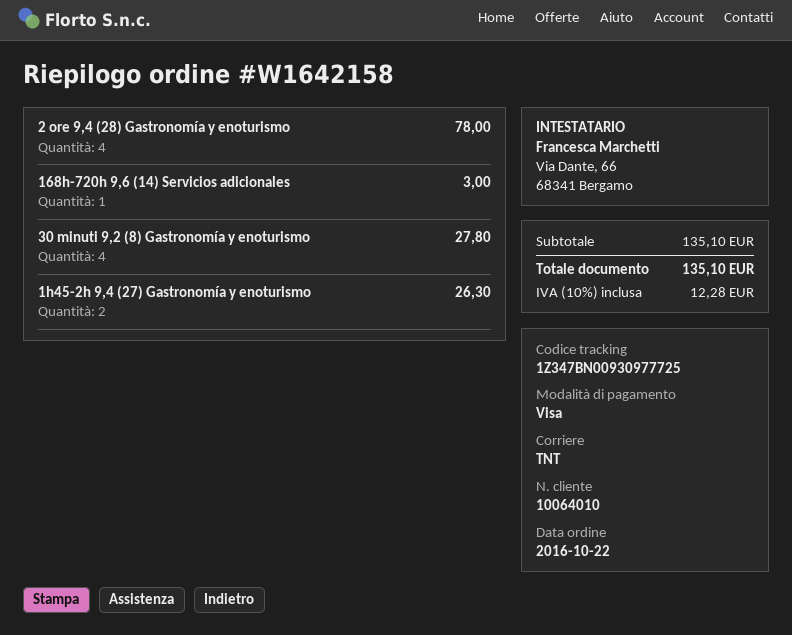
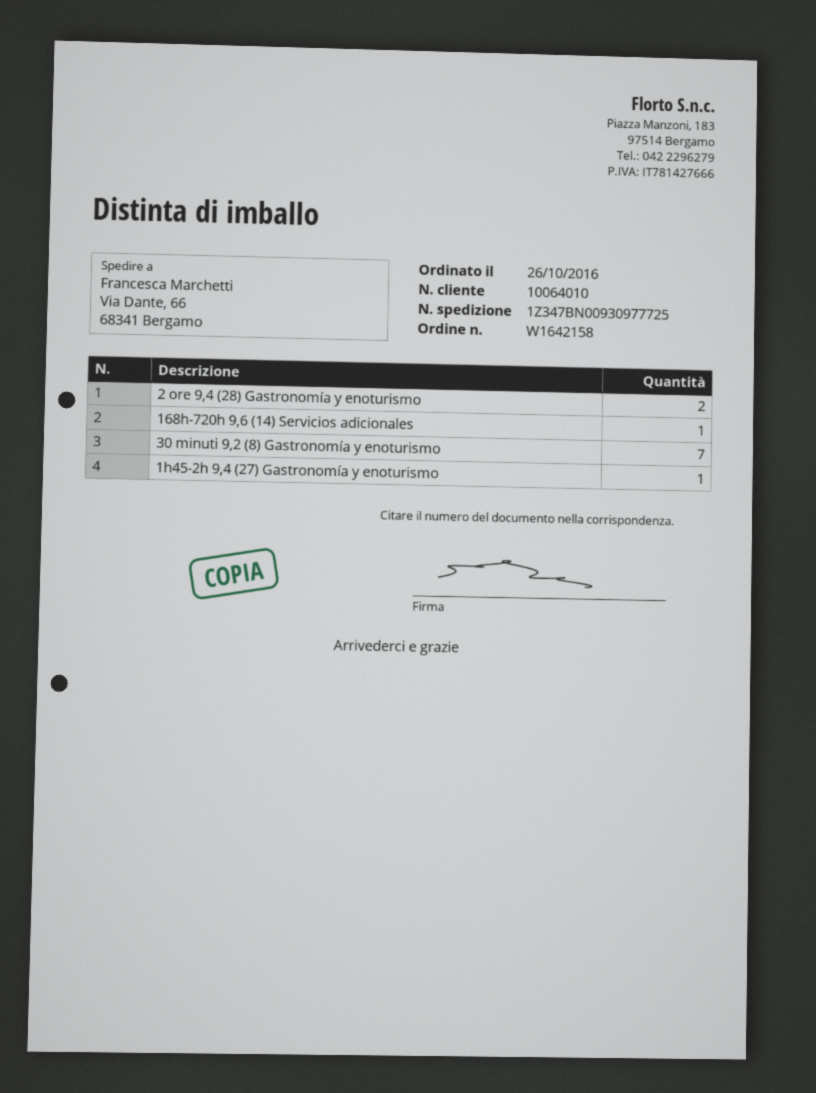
order date: 2016-10-22 -> 2016-10-26
2 ore 9,4 (28) Gastronomía y enoturismo: 4 -> 2
30 minuti 9,2 (8) Gastronomía y enoturismo: 4 -> 7
1h45-2h 9,4 (27) Gastronomía y enoturismo: 2 -> 1

